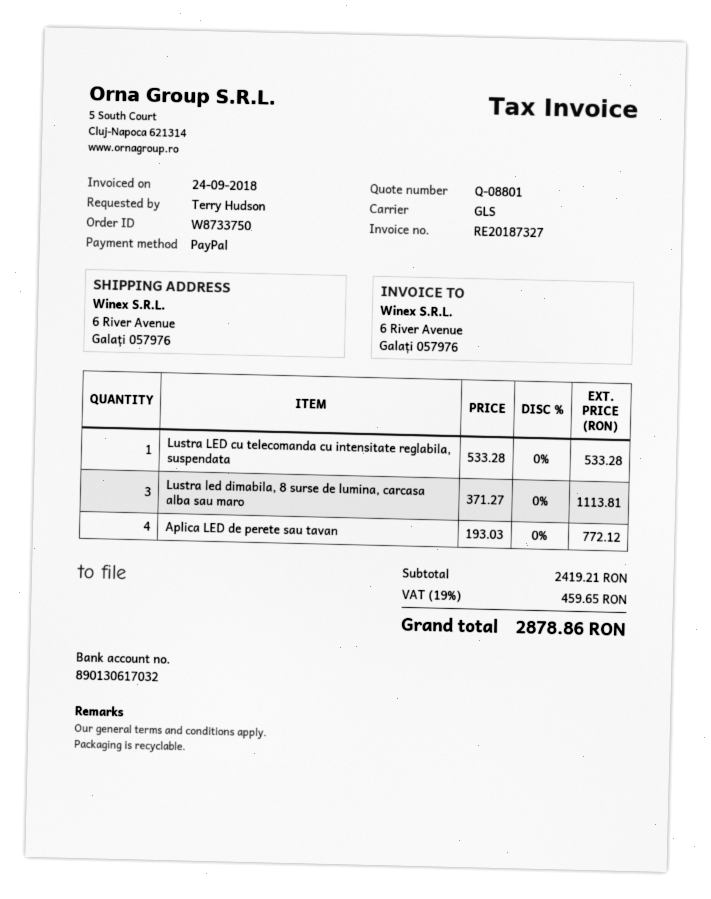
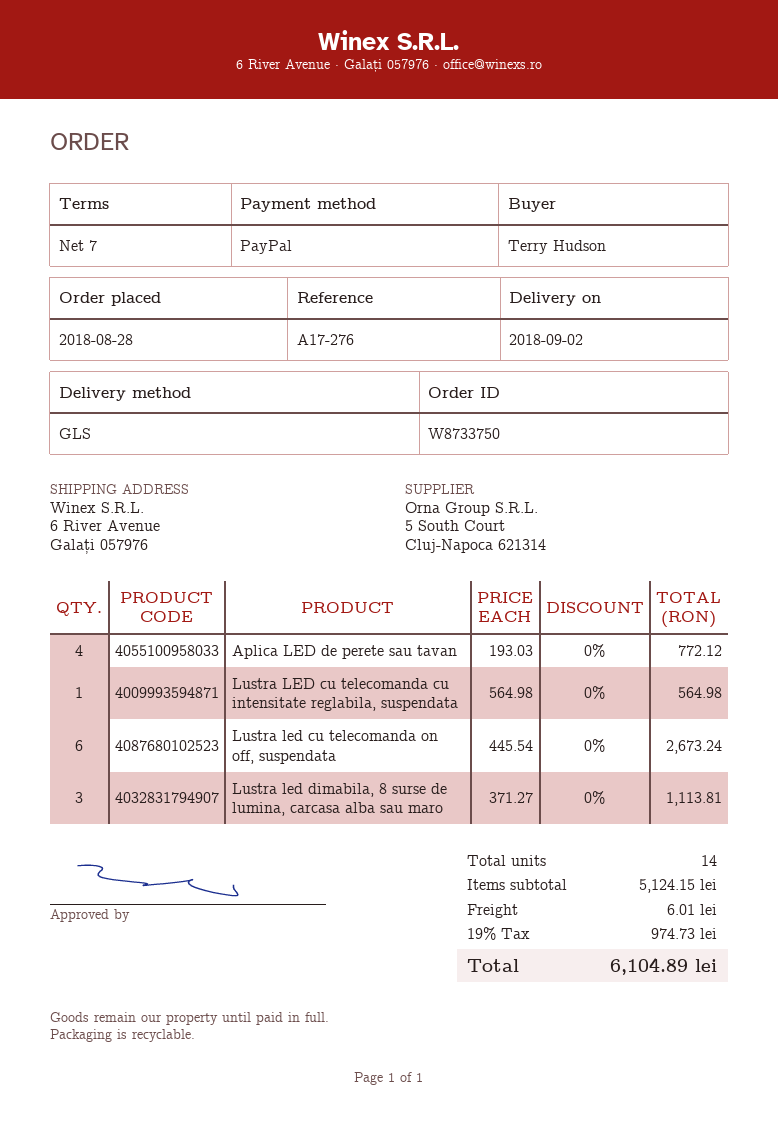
Lustra LED cu telecomanda cu intensitate reglabila, suspendata: 1 x 533.28 = 533.28 -> 1 x 564.98 = 564.98
Lustra led cu telecomanda on off, suspendata: none -> 6 x 445.54 = 2673.24
subtotal: 2419.21 -> 5124.15
shipping: none -> 6.01
tax: 19% = 459.65 -> 19% = 974.73
total: 2878.86 -> 6104.89

